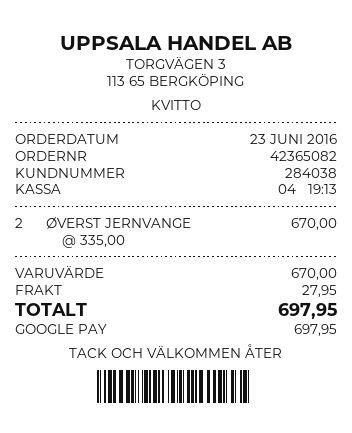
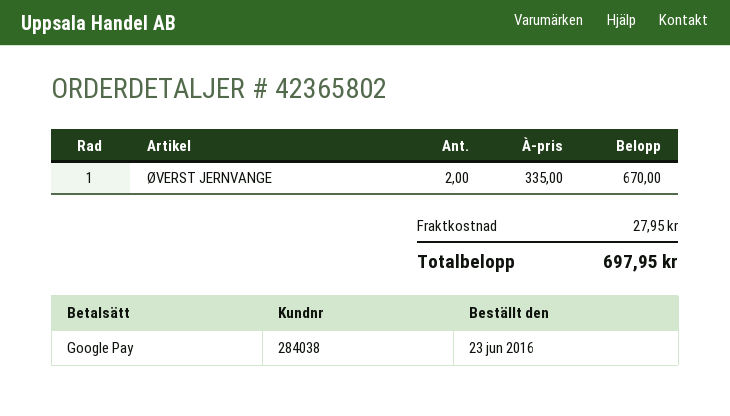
order number: 42365082 -> 42365802

